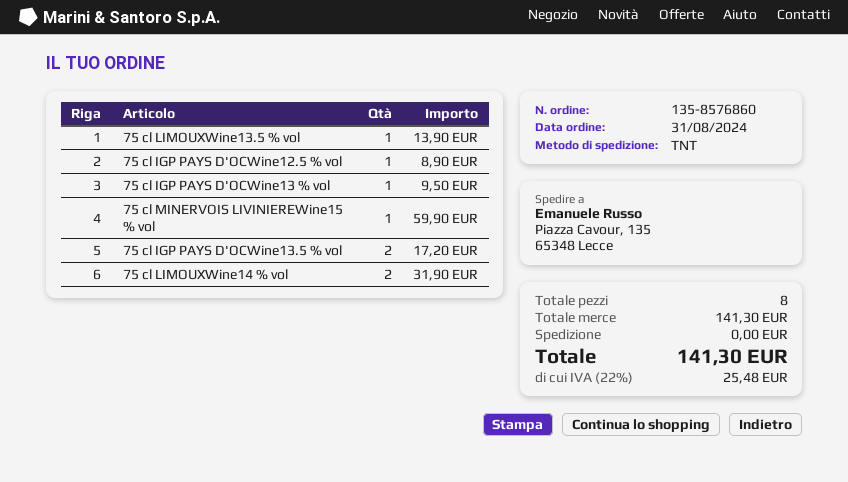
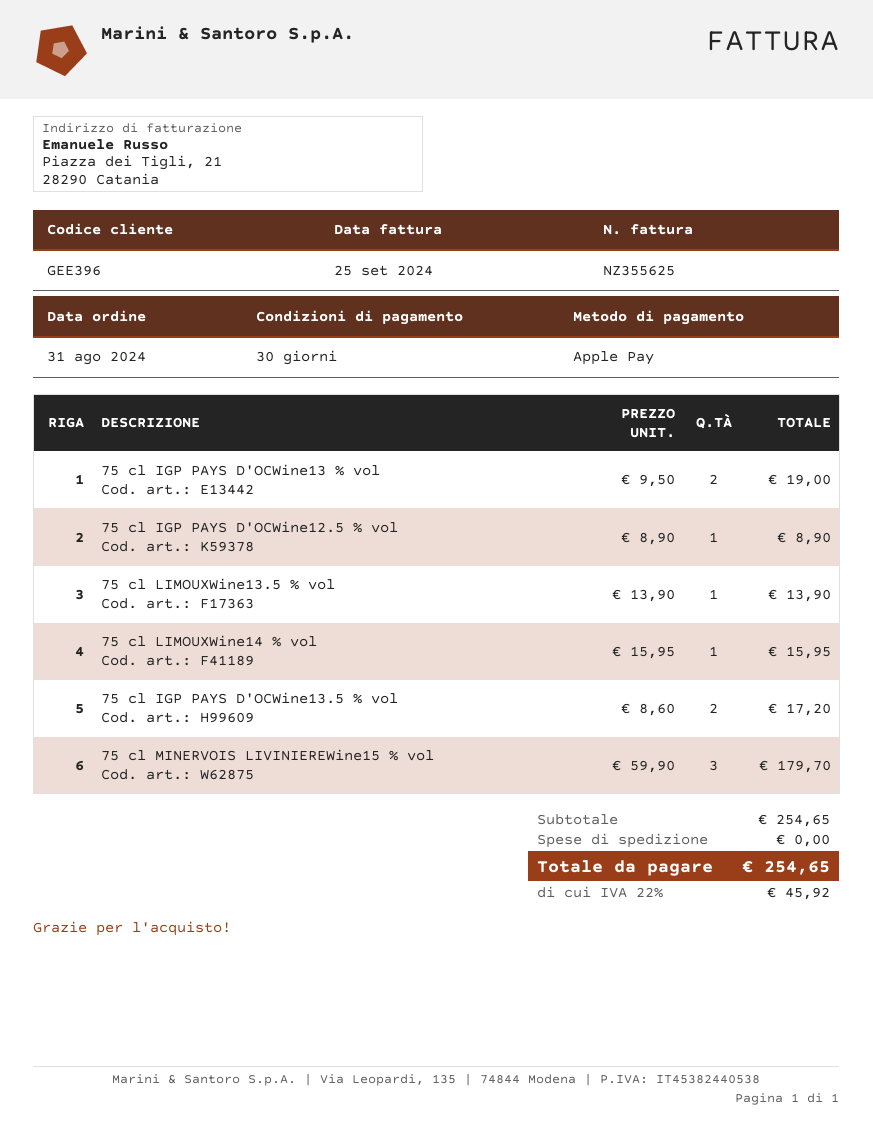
75 cl IGP PAYS D'OCWine13 % vol: 1 for 9.50 -> 2 for 19.00
75 cl MINERVOIS LIVINIEREWine15 % vol: 1 for 59.90 -> 3 for 179.70
75 cl LIMOUXWine14 % vol: 2 for 31.90 -> 1 for 15.95
subtotal: 141.30 -> 254.65
tax: 22% = 25.48 -> 22% = 45.92
total: 141.30 -> 254.65

